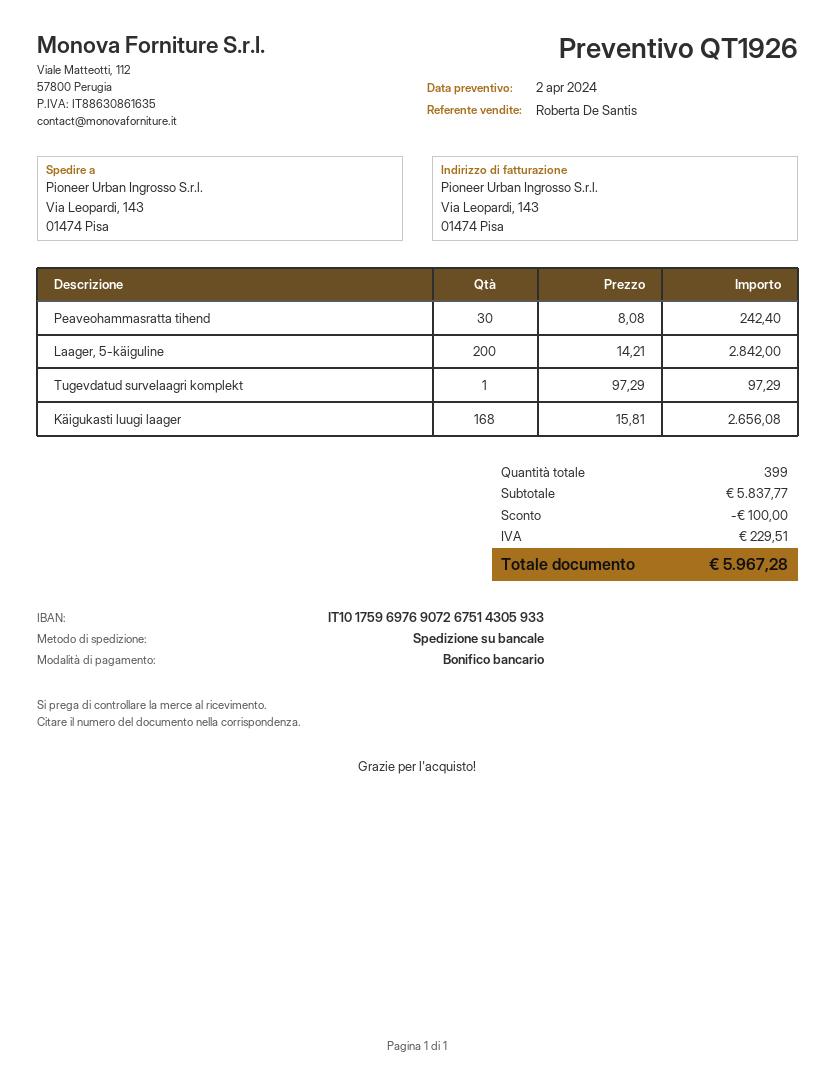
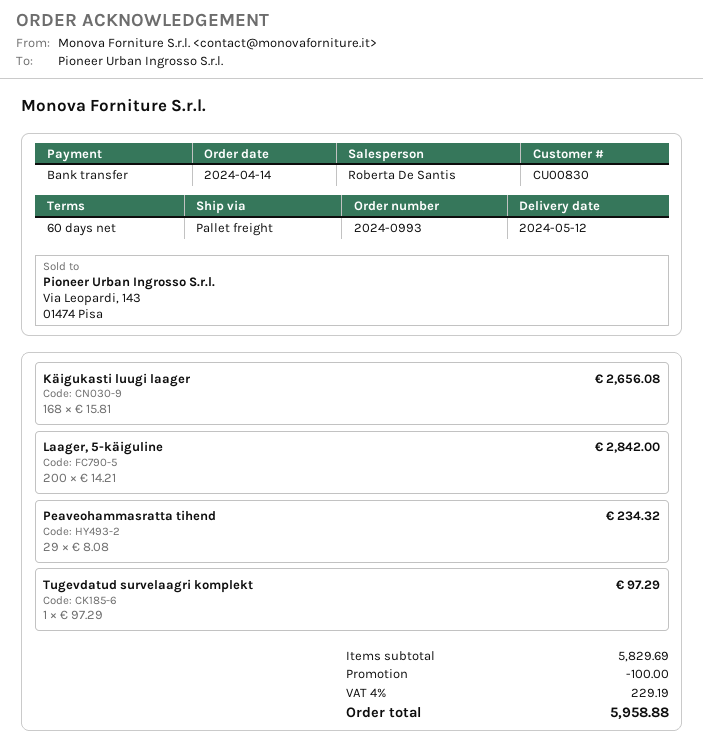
Peaveohammasratta tihend: 30 x 8.08 = 242.40 -> 29 x 8.08 = 234.32
subtotal: 5837.77 -> 5829.69
tax: 229.51 -> 229.19
total: 5967.28 -> 5958.88

